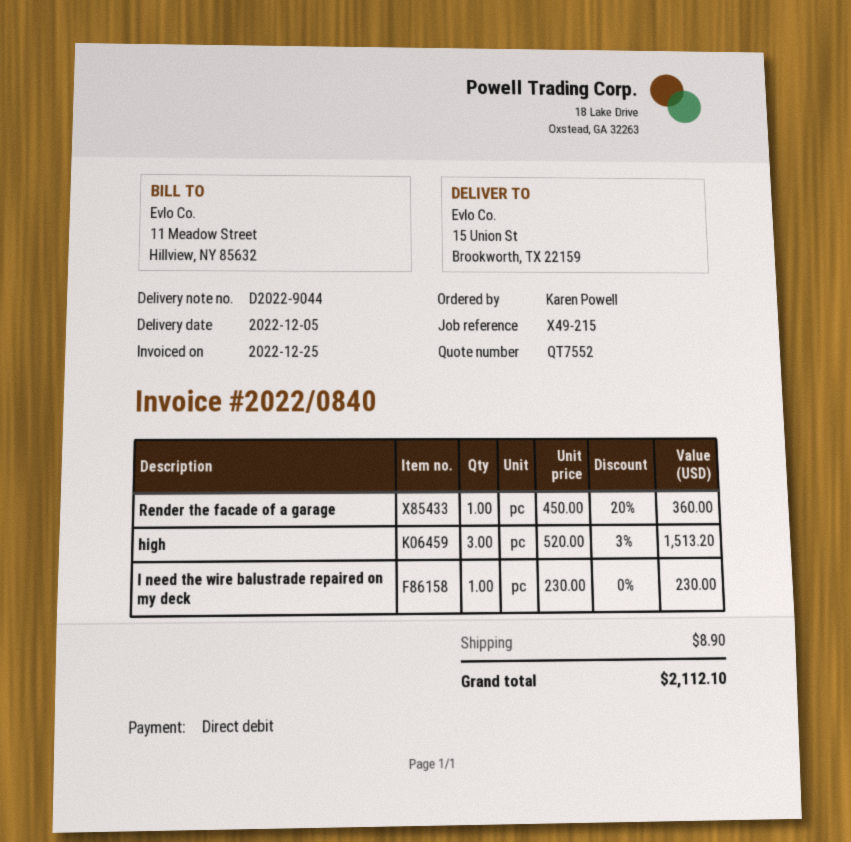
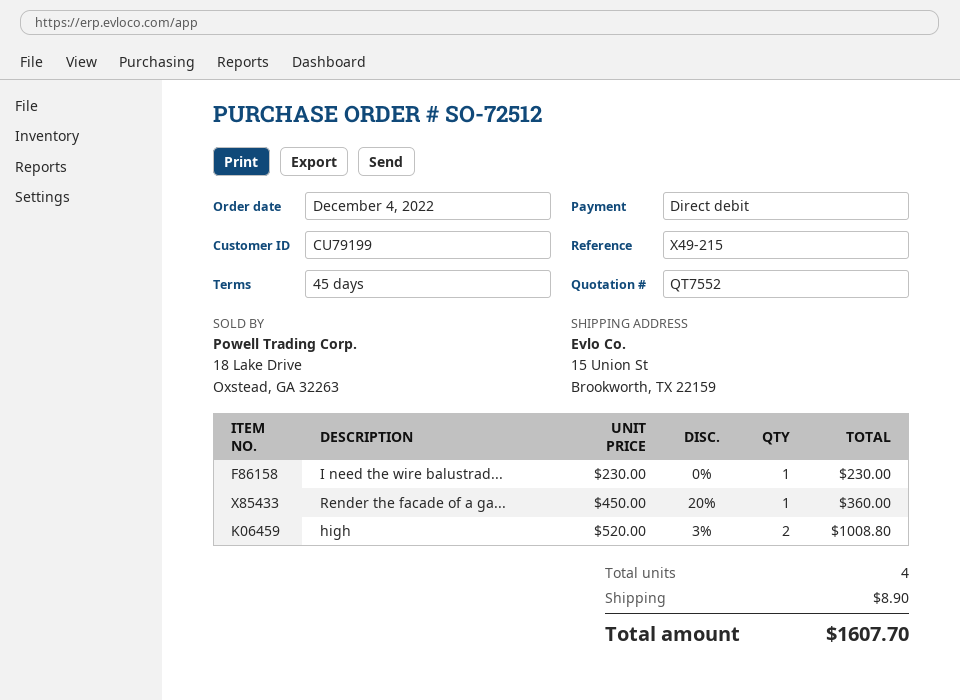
high: 3 x 520.00 - 3% = 1513.20 -> 2 x 520.00 - 3% = 1008.80
total: 2112.10 -> 1607.70

